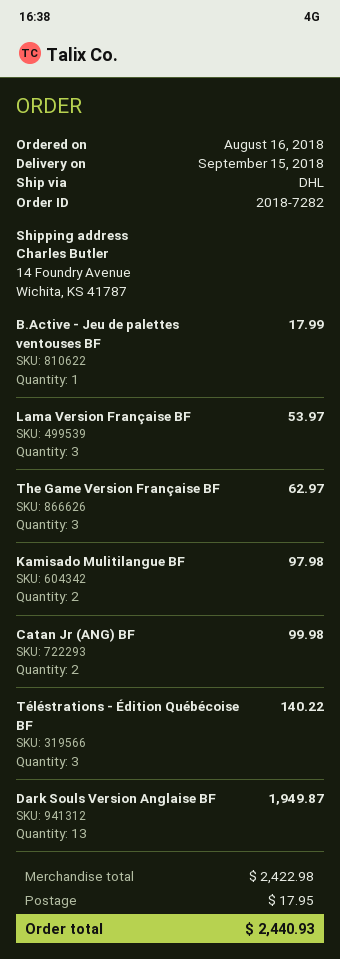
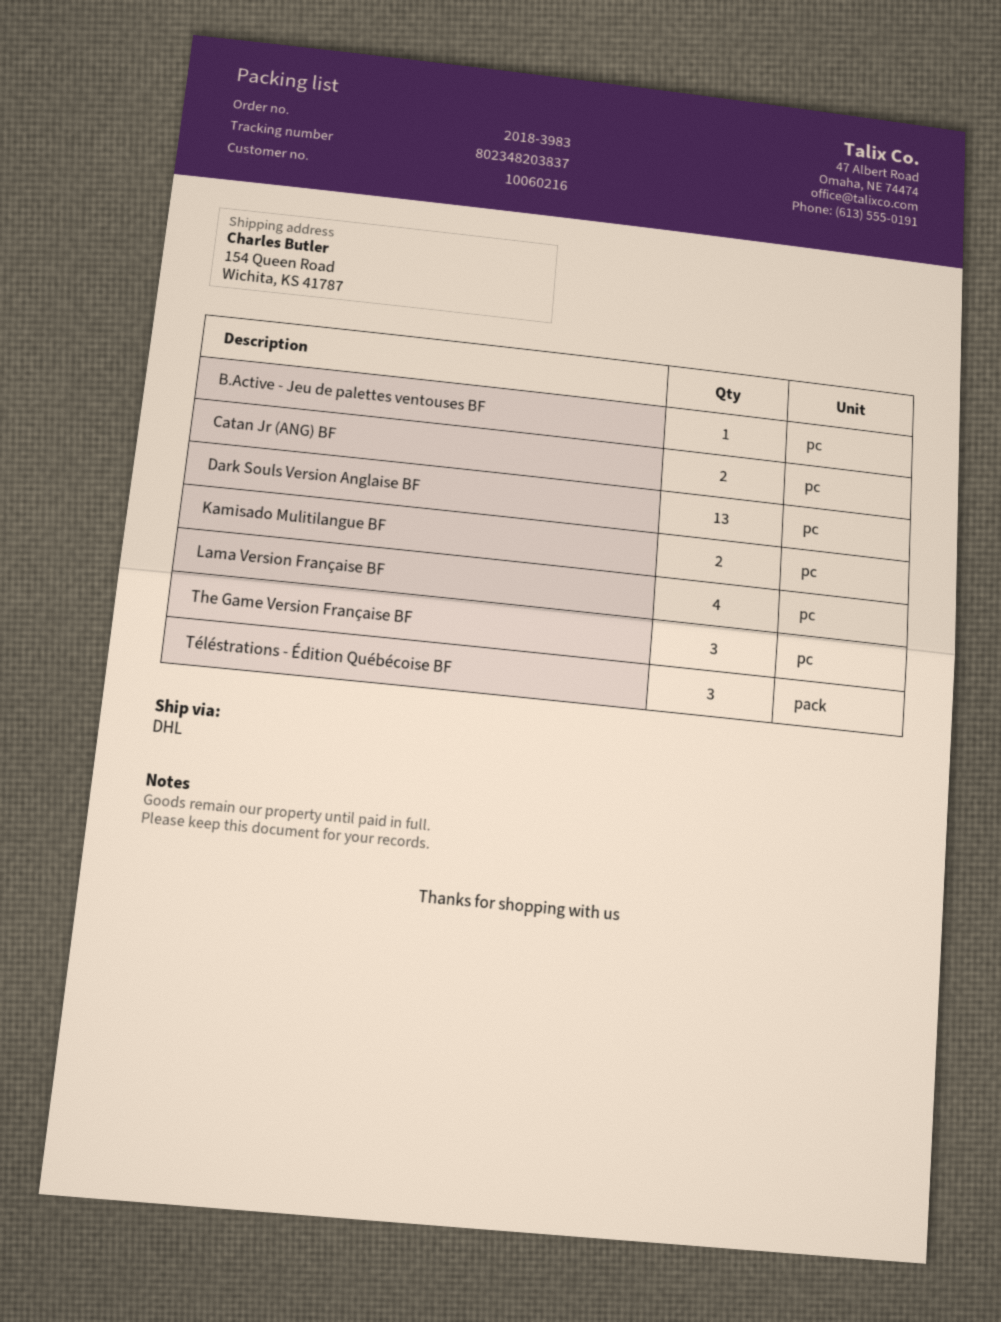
order number: 2018-7282 -> 2018-3983
ship to: 14 Foundry Avenue, Wichita, KS 41787 -> 154 Queen Road, Wichita, KS 41787
Lama Version Française BF: 3 -> 4

